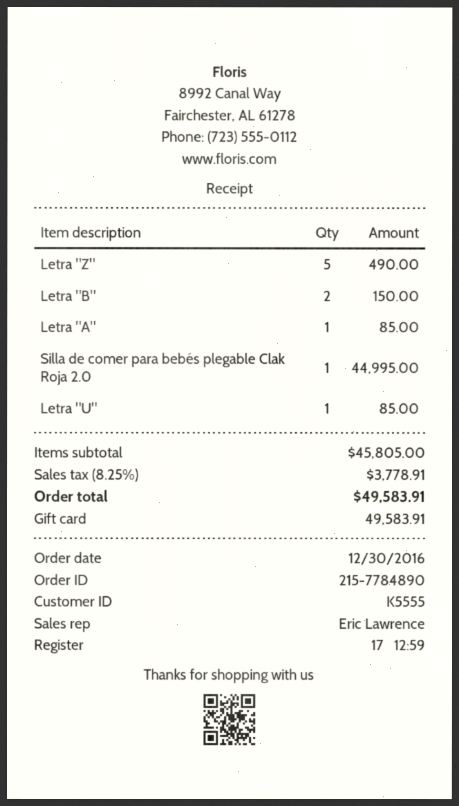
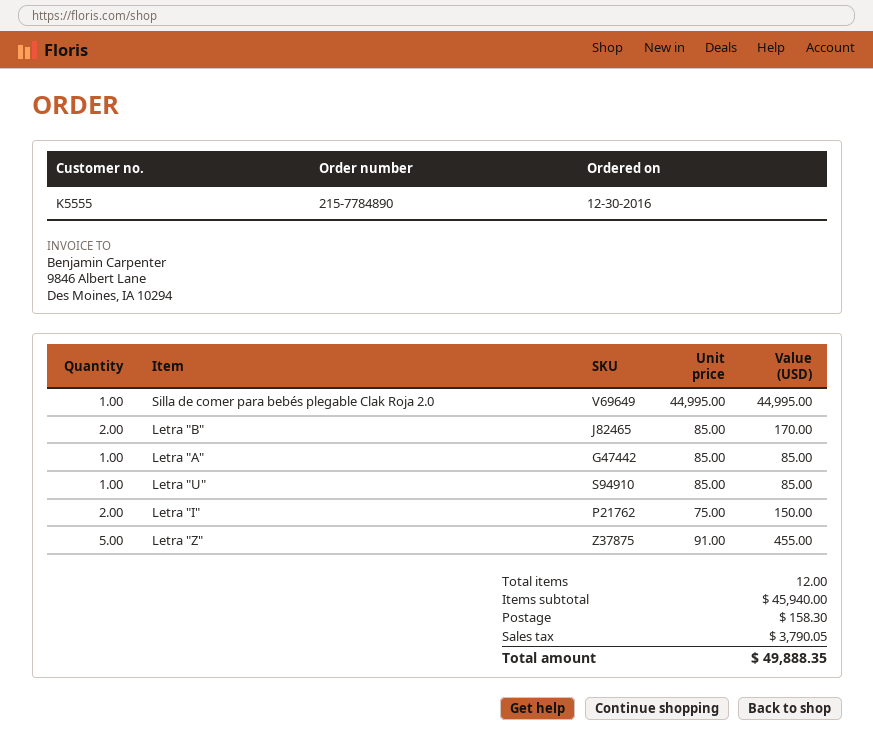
Letra "Z": 5 for 490.00 -> 5 for 455.00
Letra "B": 2 for 150.00 -> 2 for 170.00
Letra "I": none -> 2 for 150.00
subtotal: 45805.00 -> 45940.00
shipping: none -> 158.30
tax: 3778.91 -> 3790.05
total: 49583.91 -> 49888.35

